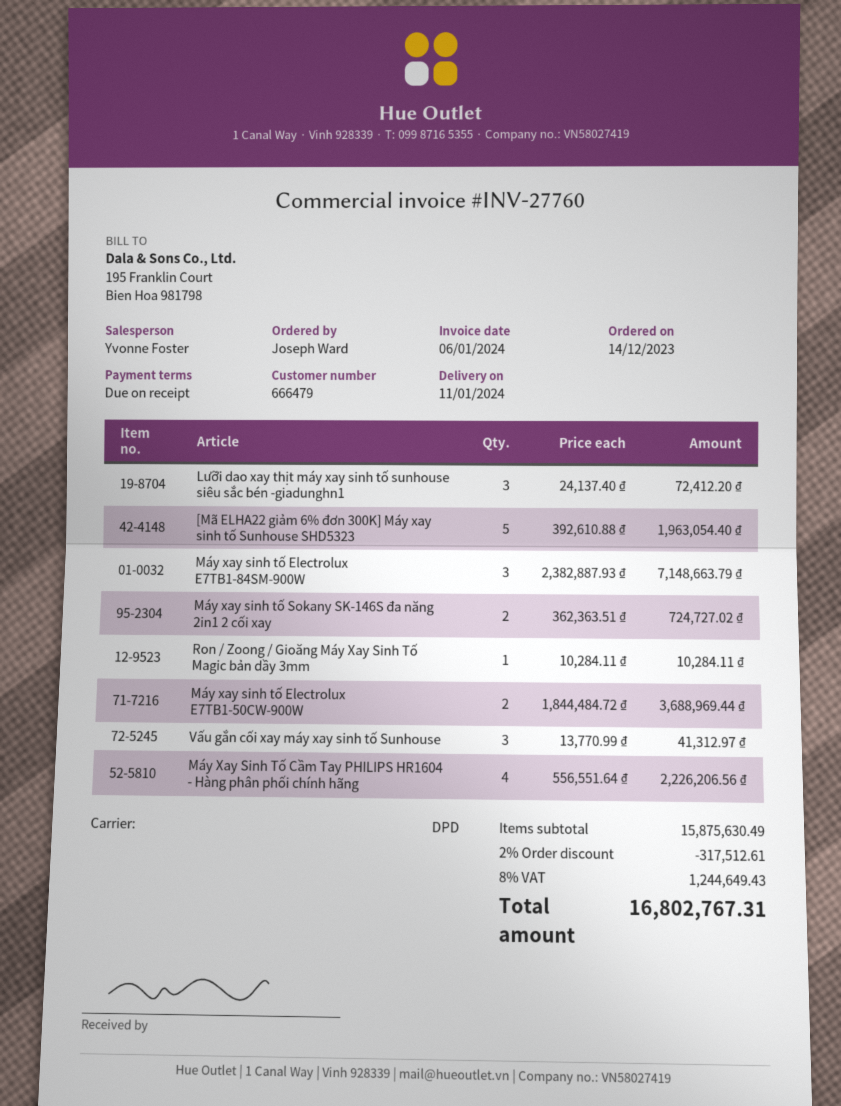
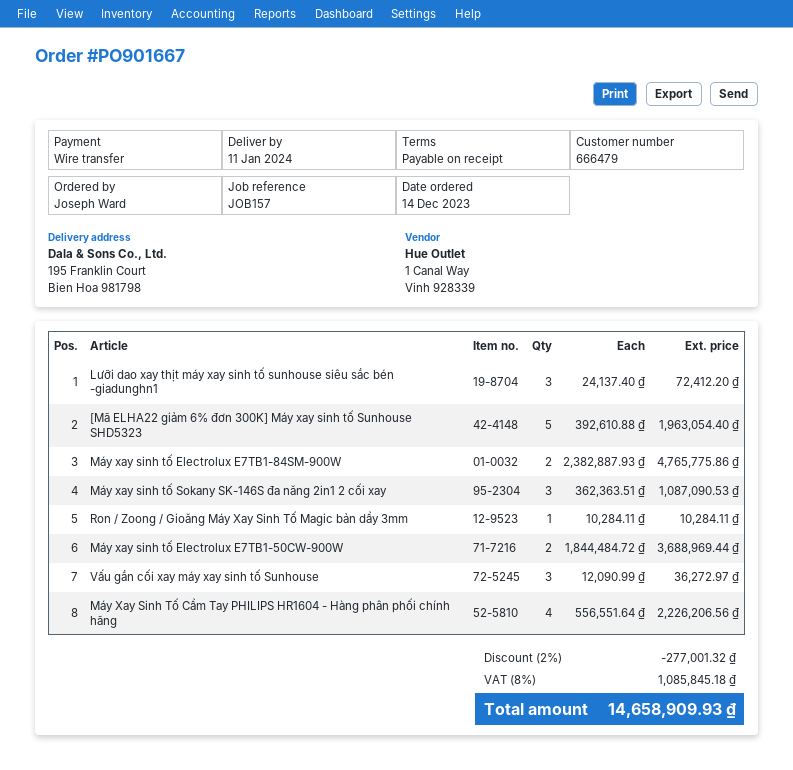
Máy xay sinh tố Electrolux E7TB1-84SM-900W: 3 x 2382887.93 = 7148663.79 -> 2 x 2382887.93 = 4765775.86
Máy xay sinh tố Sokany SK-146S đa năng 2in1 2 cối xay: 2 x 362363.51 = 724727.02 -> 3 x 362363.51 = 1087090.53
Vấu gắn cối xay máy xay sinh tố Sunhouse: 3 x 13770.99 = 41312.97 -> 3 x 12090.99 = 36272.97
discount: 2% = 317512.61 -> 2% = 277001.32
tax: 8% = 1244649.43 -> 8% = 1085845.18
total: 16802767.31 -> 14658909.93

